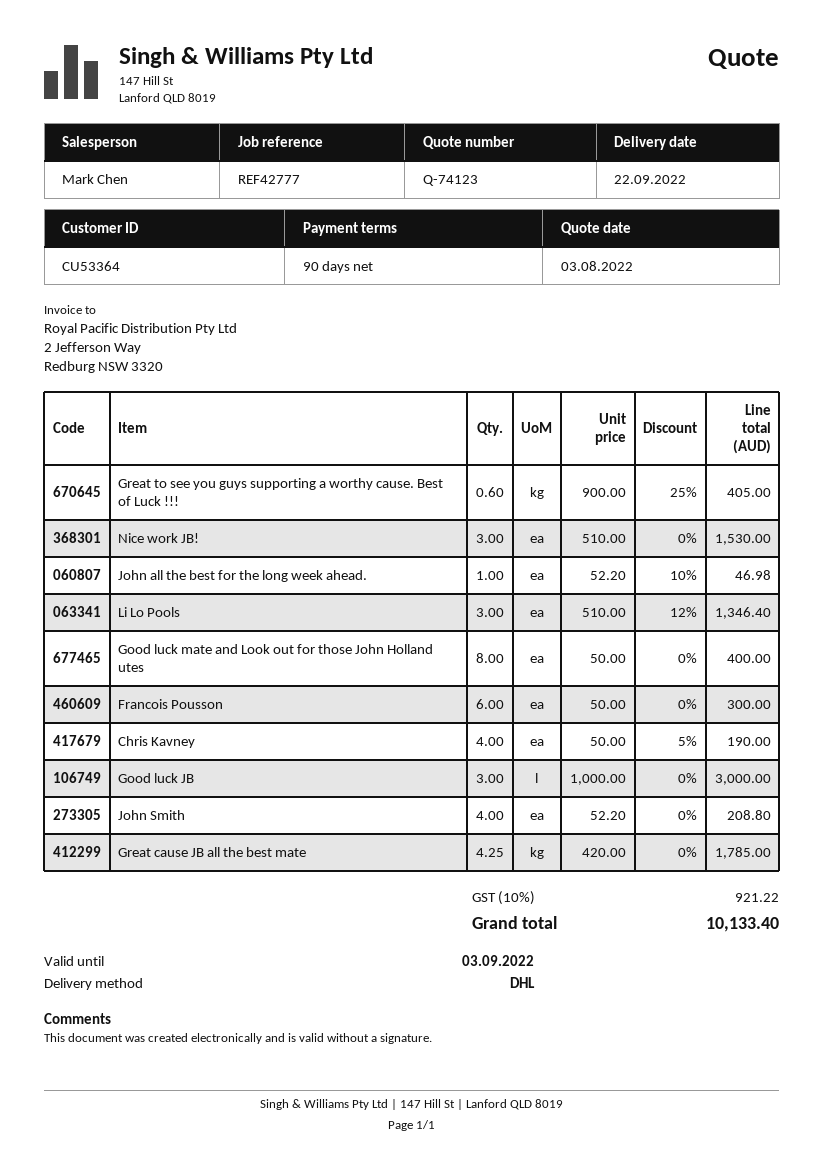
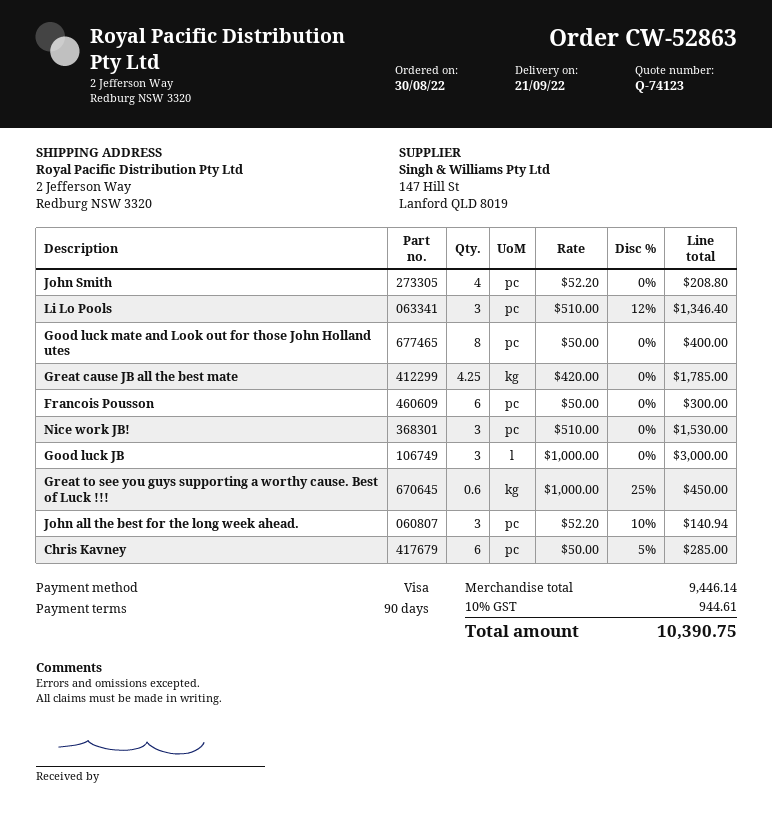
delivery date: 2022-09-22 -> 2022-09-21
Great to see you guys supporting a worthy cause. Best of Luck !!!: 0.6 x 900.00 - 25% = 405.00 -> 0.6 x 1000.00 - 25% = 450.00
John all the best for the long week ahead.: 1 x 52.20 - 10% = 46.98 -> 3 x 52.20 - 10% = 140.94
Chris Kavney: 4 x 50.00 - 5% = 190.00 -> 6 x 50.00 - 5% = 285.00
tax: 10% = 921.22 -> 10% = 944.61
total: 10133.40 -> 10390.75

